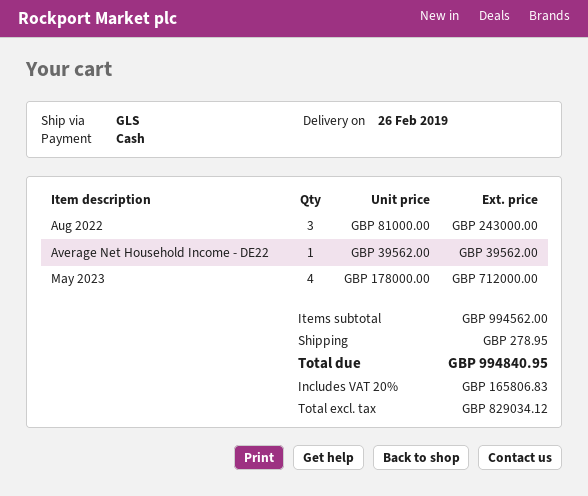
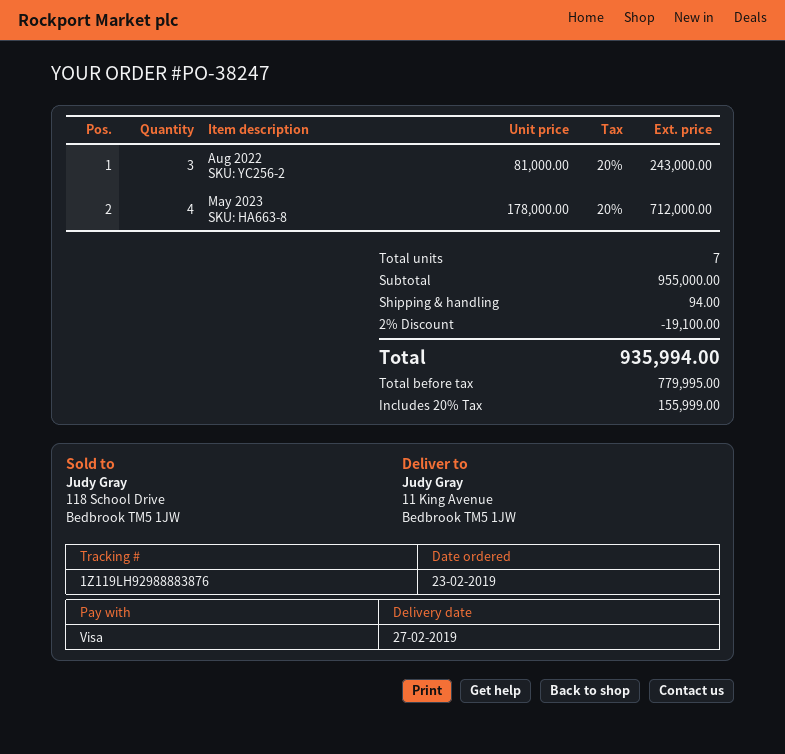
delivery date: 2019-02-26 -> 2019-02-27
payment method: cash -> Visa
Average Net Household Income - DE22: 1 x 39562.00 = 39562.00 -> none
subtotal: 994562.00 -> 955000.00
discount: none -> 2% = 19100.00
shipping: 278.95 -> 94.00
net: 829034.12 -> 779995.00
tax: 20% = 165806.83 -> 20% = 155999.00
total: 994840.95 -> 935994.00

